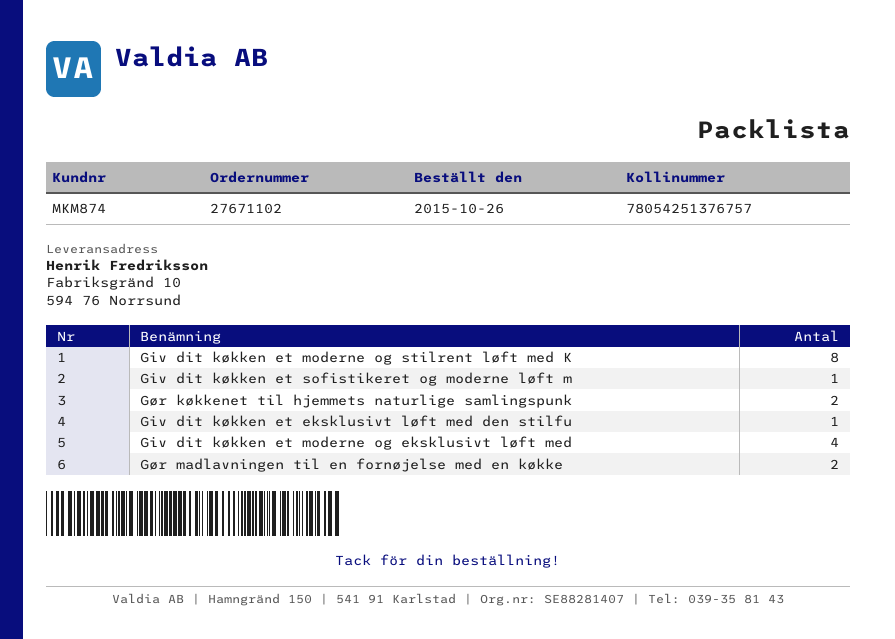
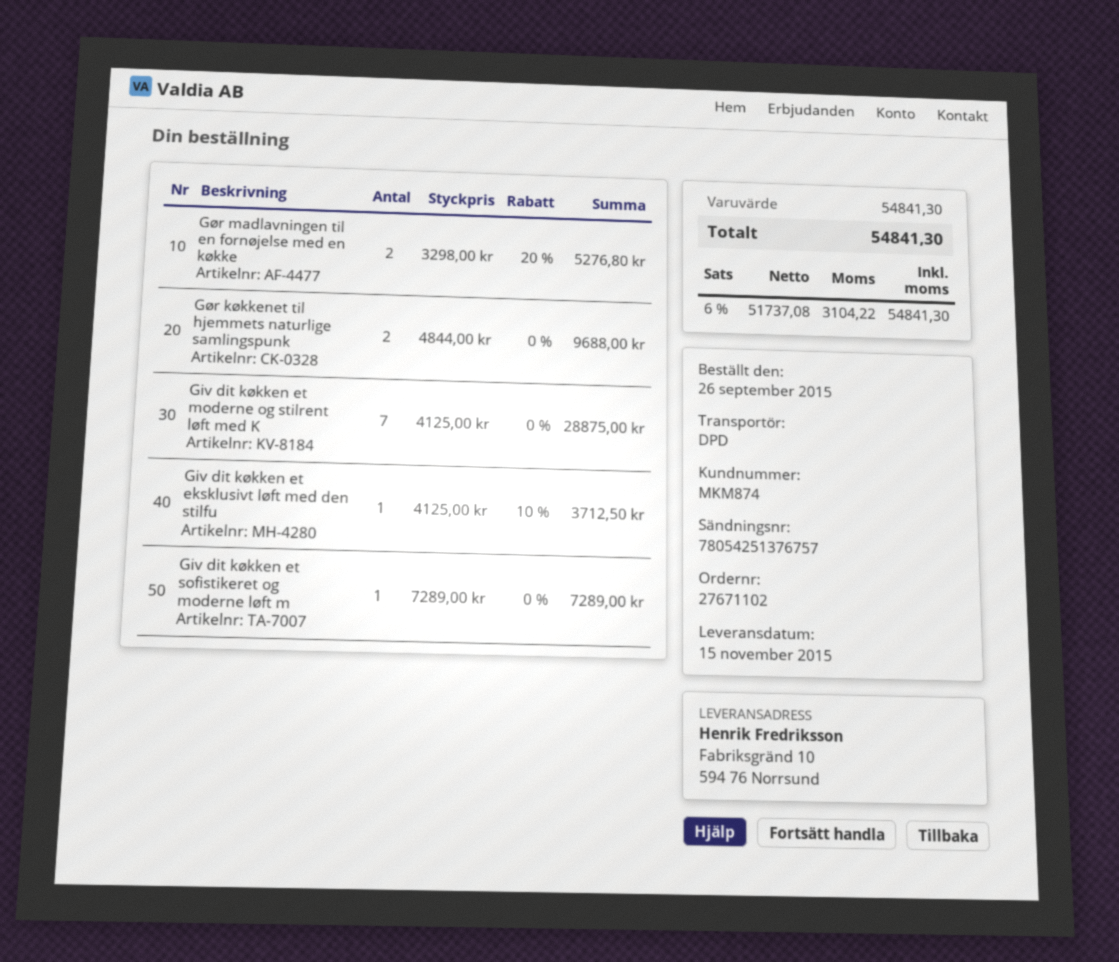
order date: 2015-10-26 -> 2015-09-26
Giv dit køkken et moderne og stilrent løft med K: 8 -> 7
Giv dit køkken et moderne og eksklusivt løft med: 4 -> none

